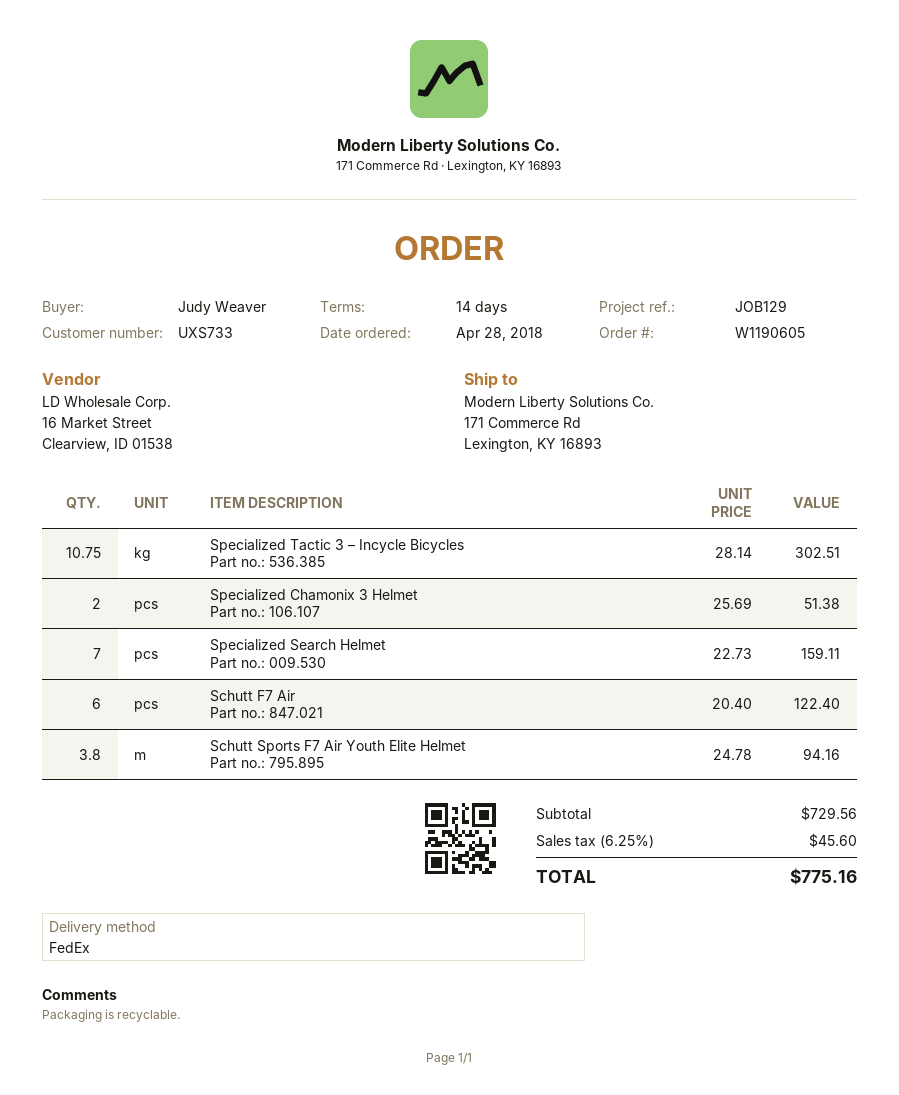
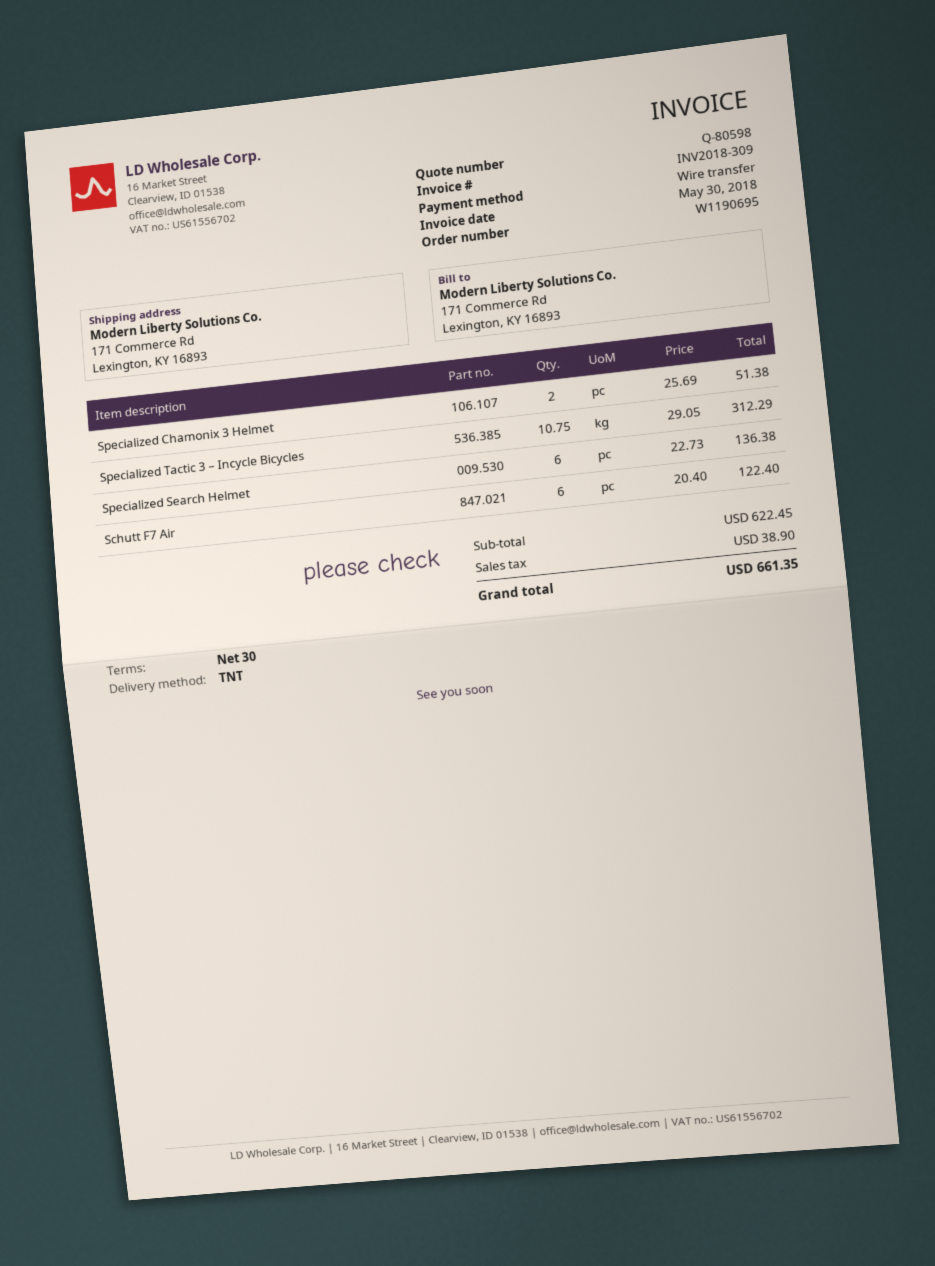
order number: W1190605 -> W1190695
payment terms: 14 days -> 30 days
shipping method: FedEx -> TNT
Specialized Tactic 3 – Incycle Bicycles: 10.75 x 28.14 = 302.51 -> 10.75 x 29.05 = 312.29
Specialized Search Helmet: 7 x 22.73 = 159.11 -> 6 x 22.73 = 136.38
Schutt Sports F7 Air Youth Elite Helmet: 3.8 x 24.78 = 94.16 -> none
subtotal: 729.56 -> 622.45
tax: 45.60 -> 38.90
total: 775.16 -> 661.35

